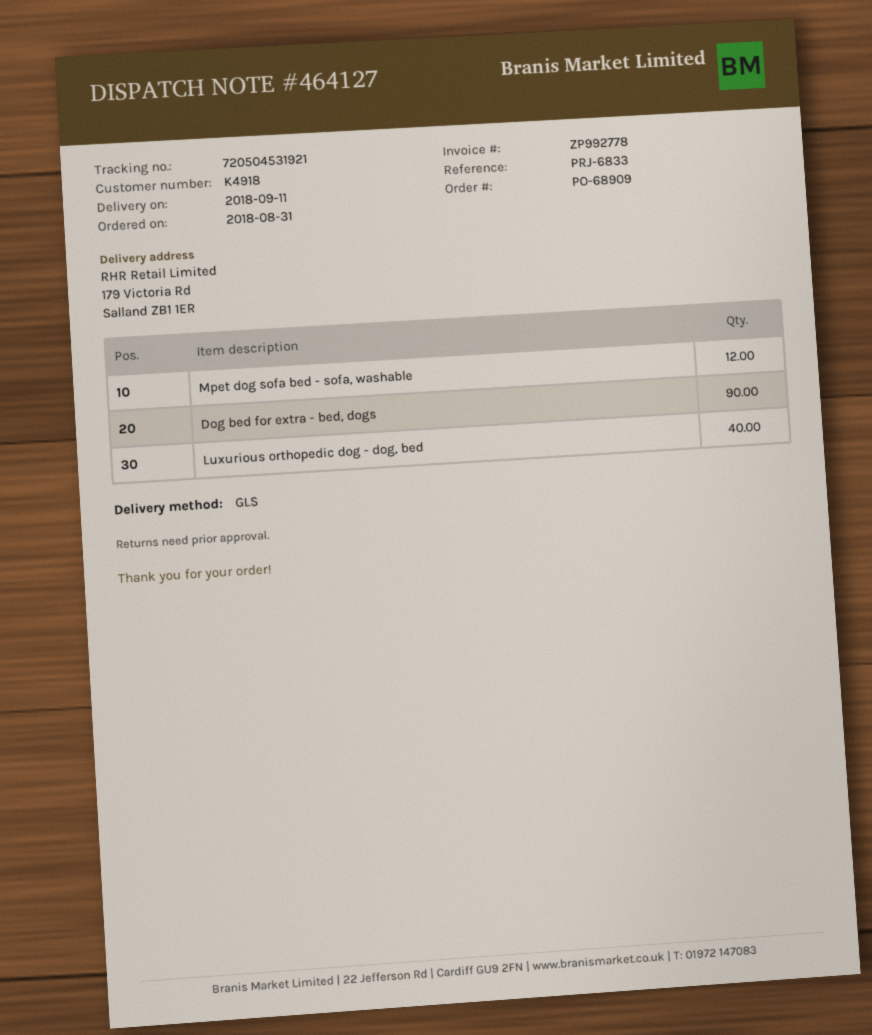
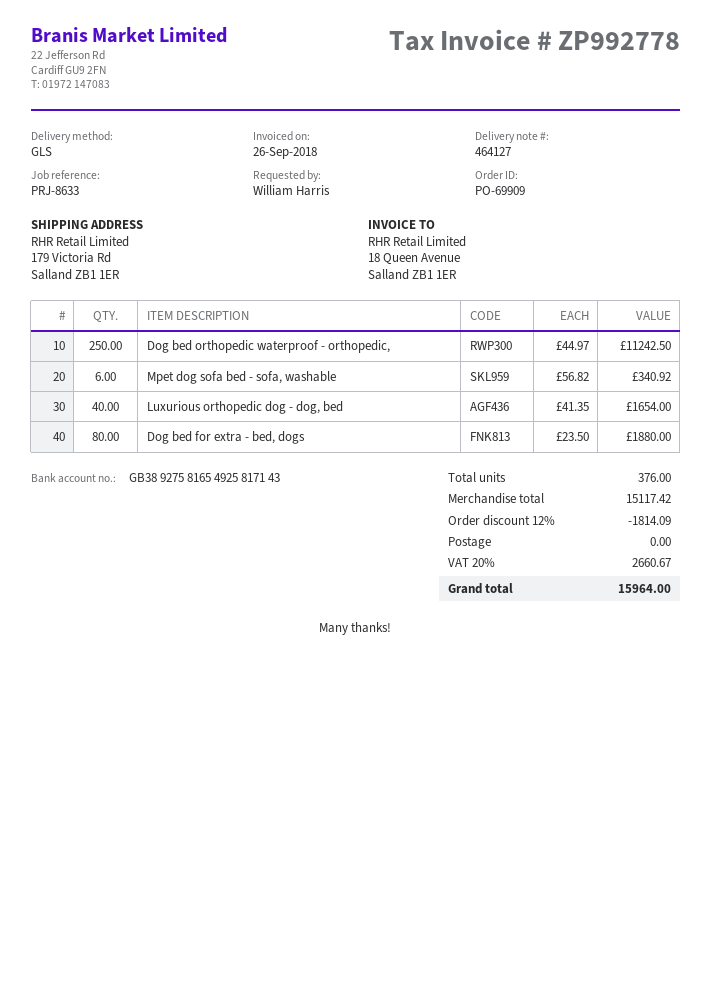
order number: PO-68909 -> PO-69909
reference: PRJ-6833 -> PRJ-8633
Mpet dog sofa bed - sofa, washable: 12 -> 6
Dog bed for extra - bed, dogs: 90 -> 80
Dog bed orthopedic waterproof - orthopedic,: none -> 250

